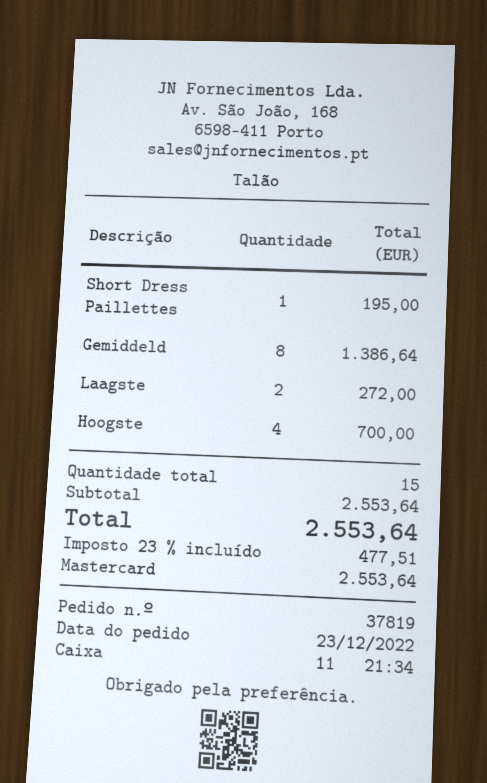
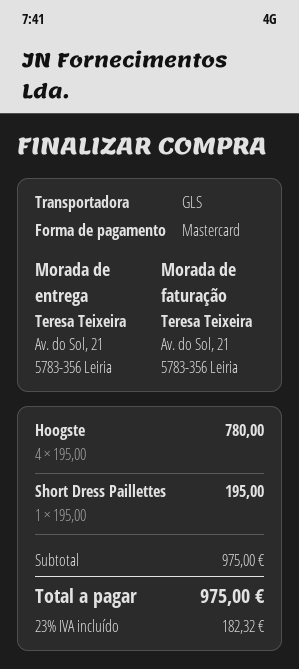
Gemiddeld: 8 for 1386.64 -> none
Laagste: 2 for 272.00 -> none
Hoogste: 4 for 700.00 -> 4 for 780.00
subtotal: 2553.64 -> 975.00
tax: 23% = 477.51 -> 23% = 182.32
total: 2553.64 -> 975.00

